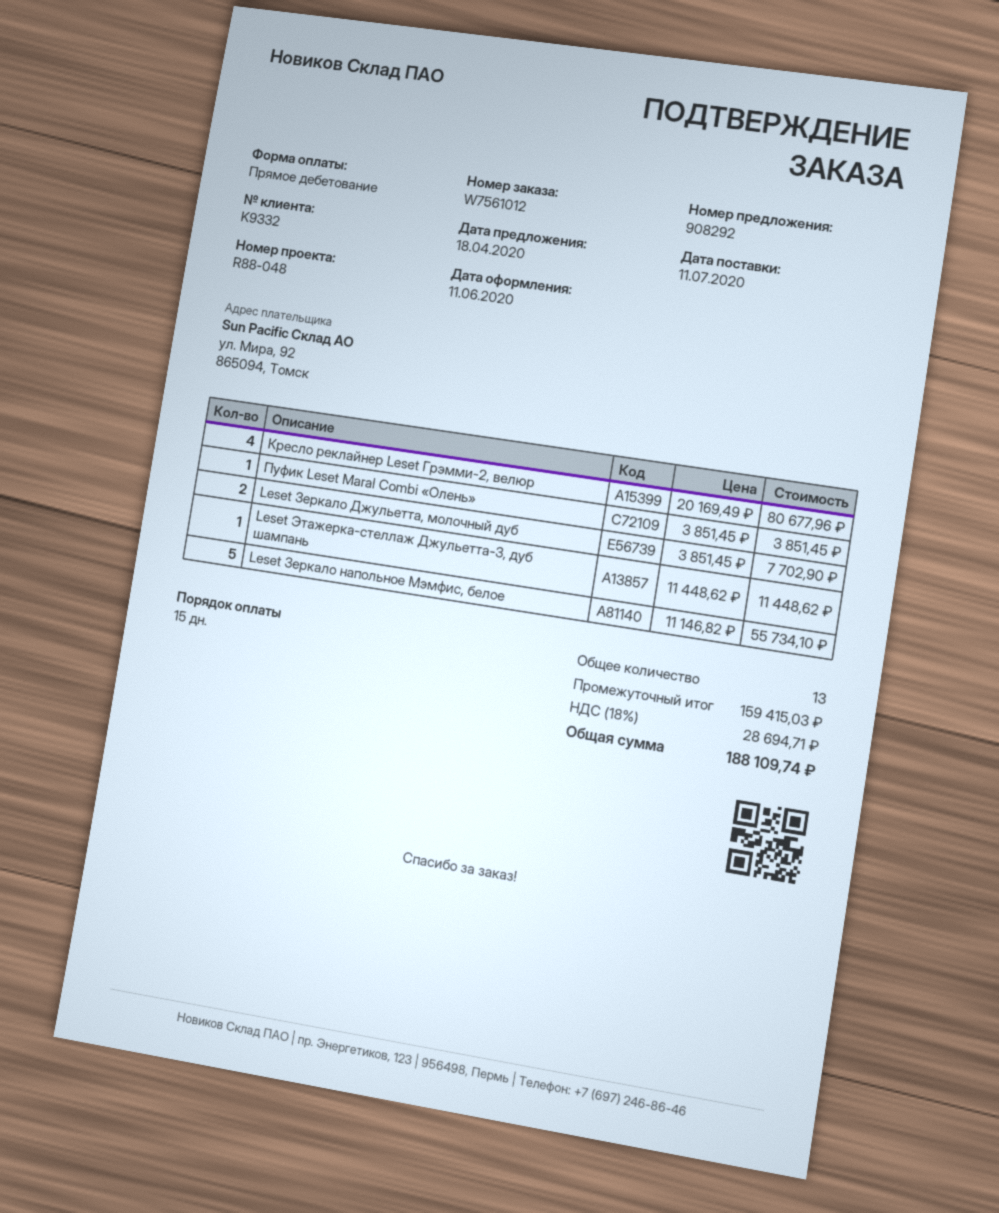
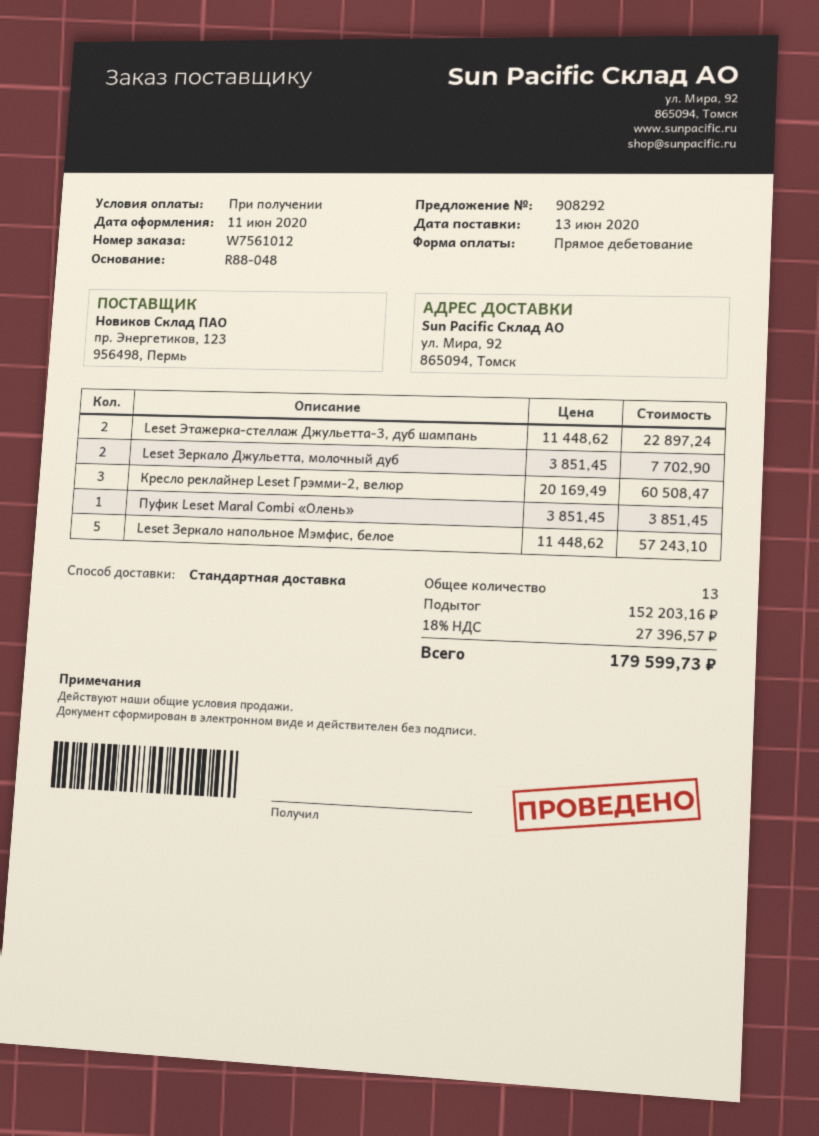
delivery date: 2020-07-11 -> 2020-06-13
payment terms: 15 days -> on receipt
Кресло реклайнер Leset Грэмми-2, велюр: 4 x 20169.49 = 80677.96 -> 3 x 20169.49 = 60508.47
Leset Этажерка-стеллаж Джульетта-3, дуб шампань: 1 x 11448.62 = 11448.62 -> 2 x 11448.62 = 22897.24
Leset Зеркало напольное Мэмфис, белое: 5 x 11146.82 = 55734.10 -> 5 x 11448.62 = 57243.10
subtotal: 159415.03 -> 152203.16
tax: 18% = 28694.71 -> 18% = 27396.57
total: 188109.74 -> 179599.73

